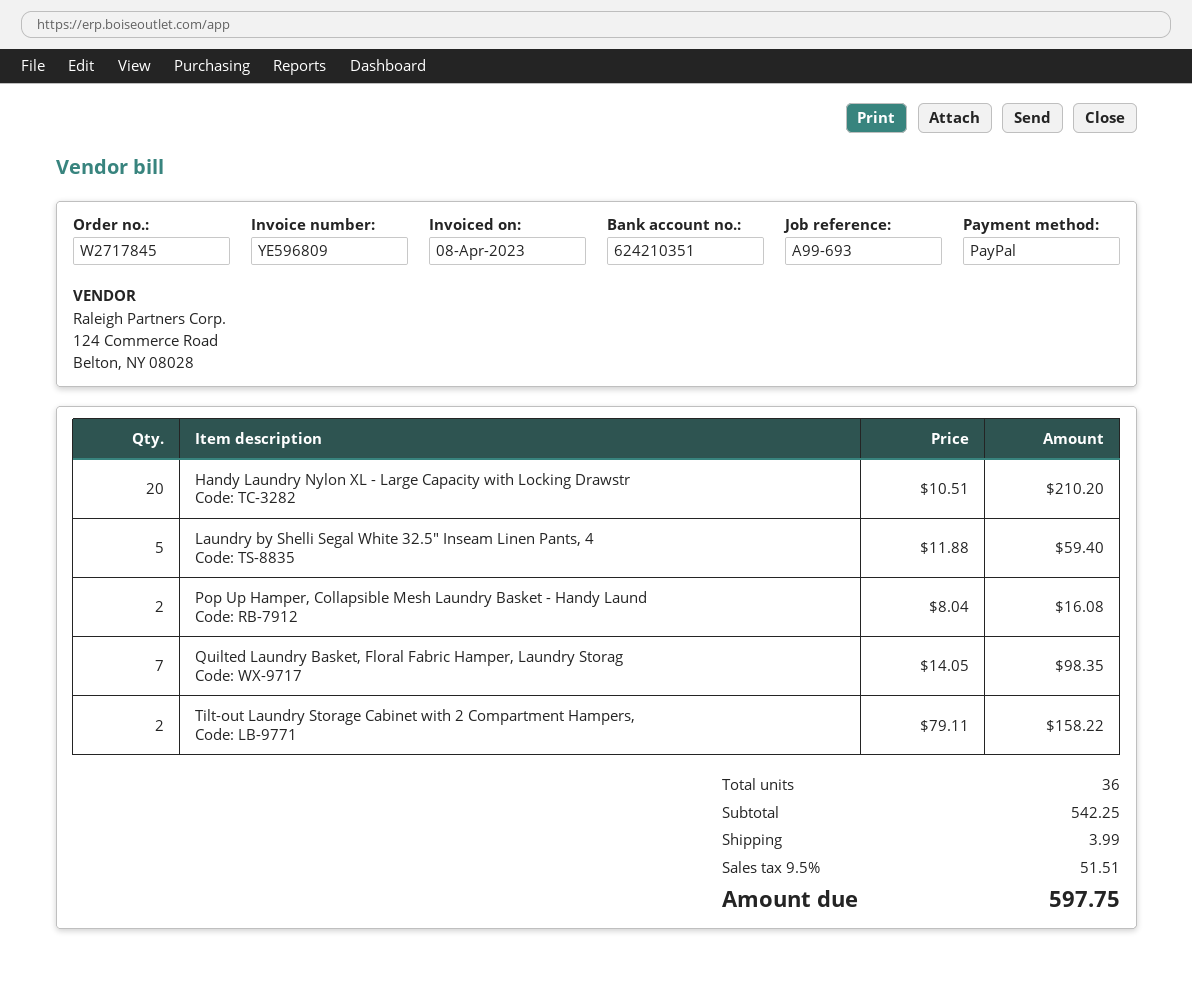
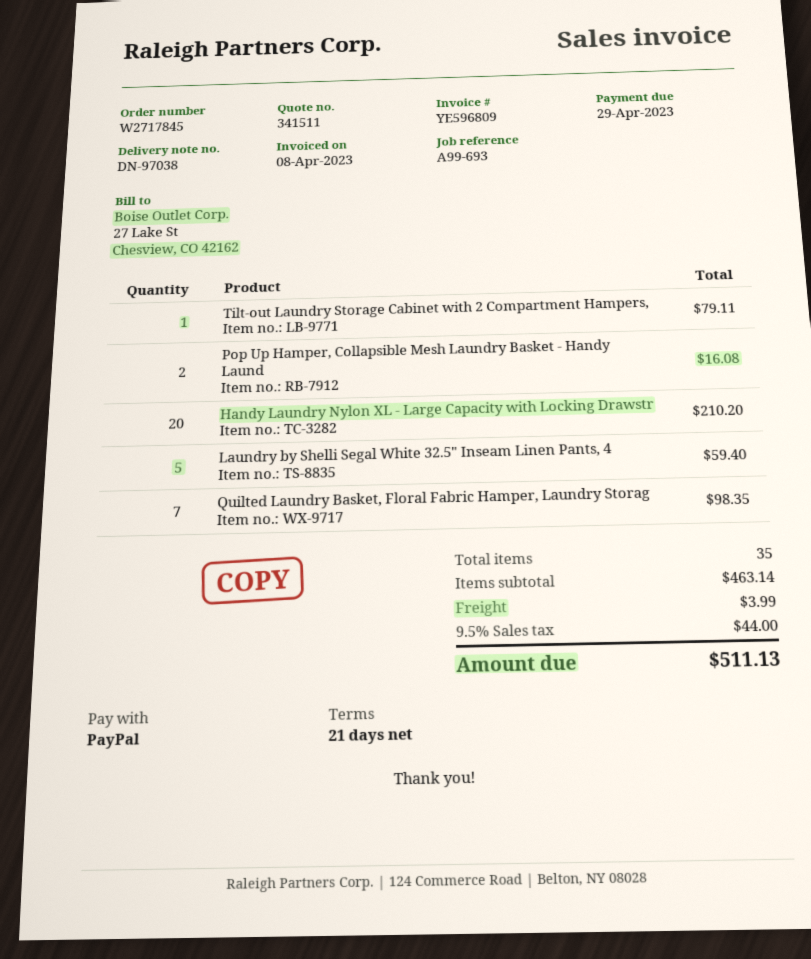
Tilt-out Laundry Storage Cabinet with 2 Compartment Hampers,: 2 for 158.22 -> 1 for 79.11
total quantity: 36 -> 35
subtotal: 542.25 -> 463.14
tax: 9.5% = 51.51 -> 9.5% = 44.00
total: 597.75 -> 511.13

